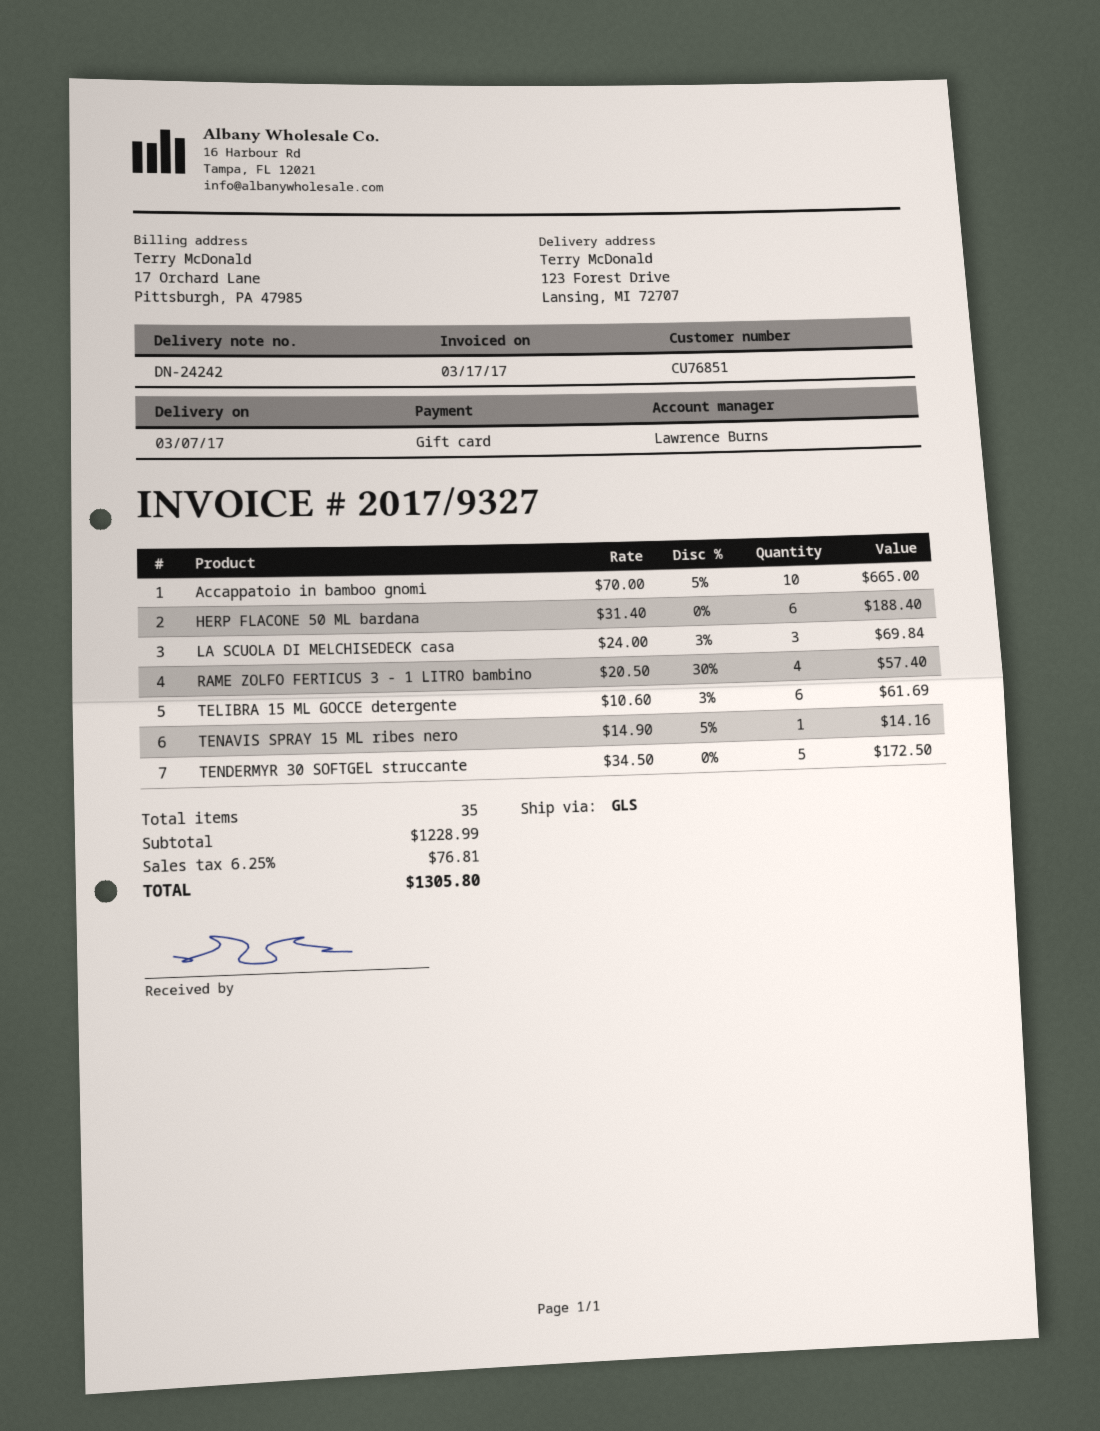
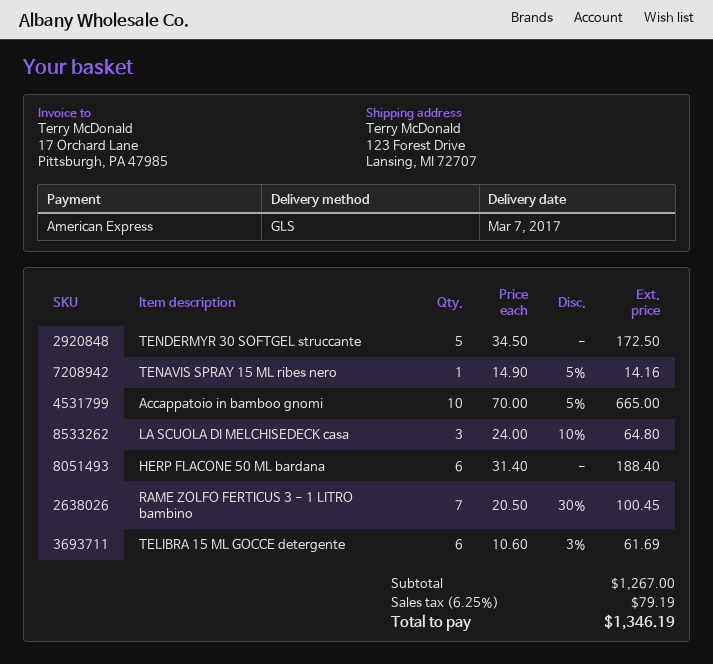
payment method: gift card -> American Express
LA SCUOLA DI MELCHISEDECK casa: 3 x 24.00 - 3% = 69.84 -> 3 x 24.00 - 10% = 64.80
RAME ZOLFO FERTICUS 3 - 1 LITRO bambino: 4 x 20.50 - 30% = 57.40 -> 7 x 20.50 - 30% = 100.45
subtotal: 1228.99 -> 1267.00
tax: 6.25% = 76.81 -> 6.25% = 79.19
total: 1305.80 -> 1346.19

